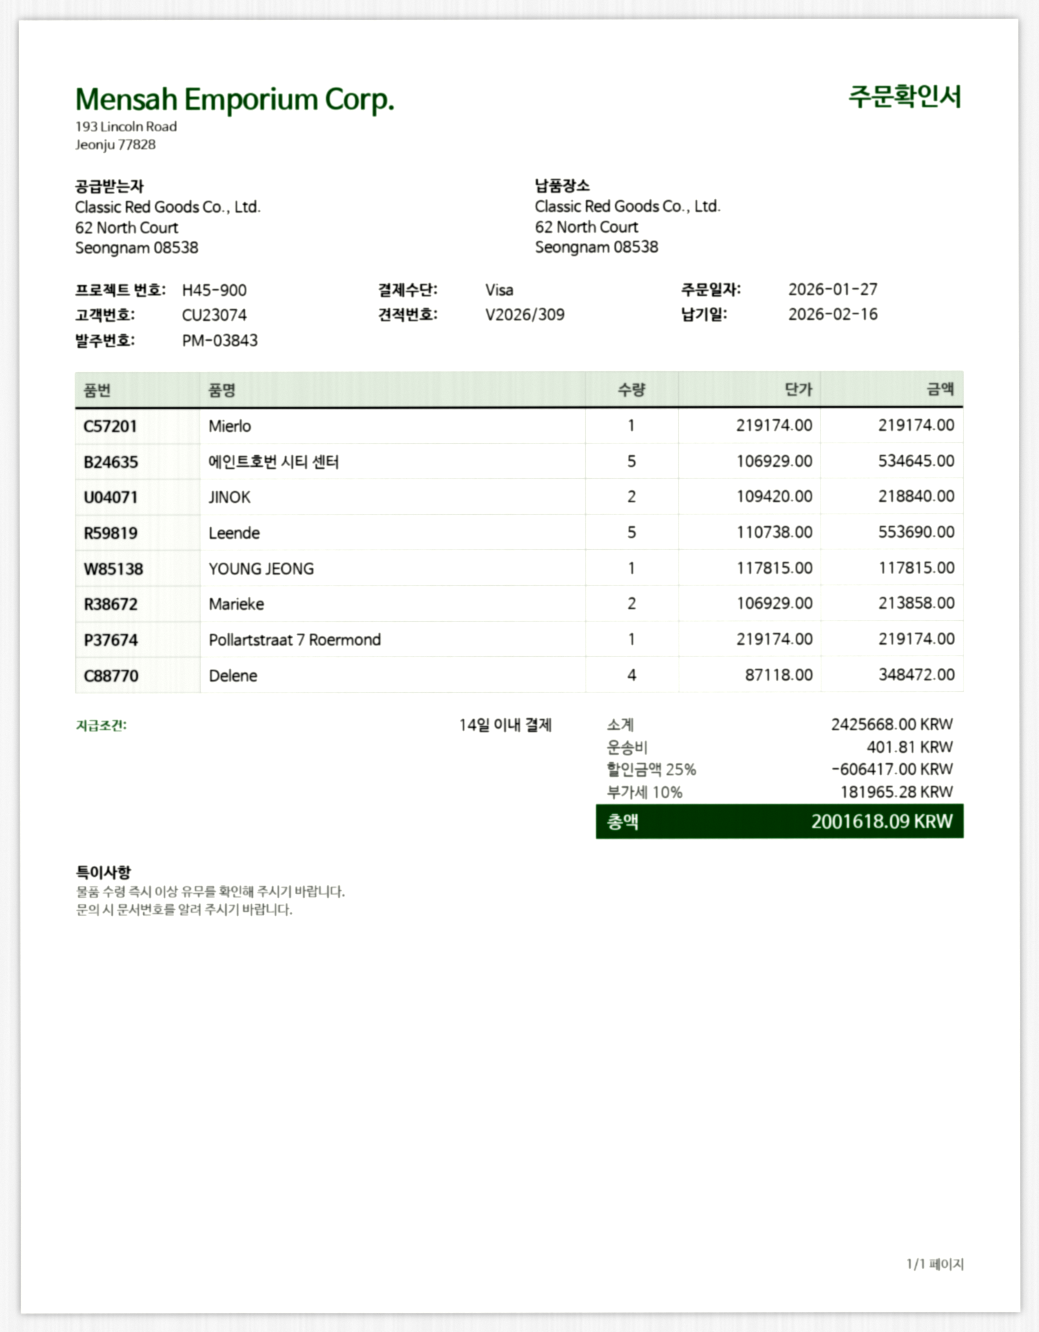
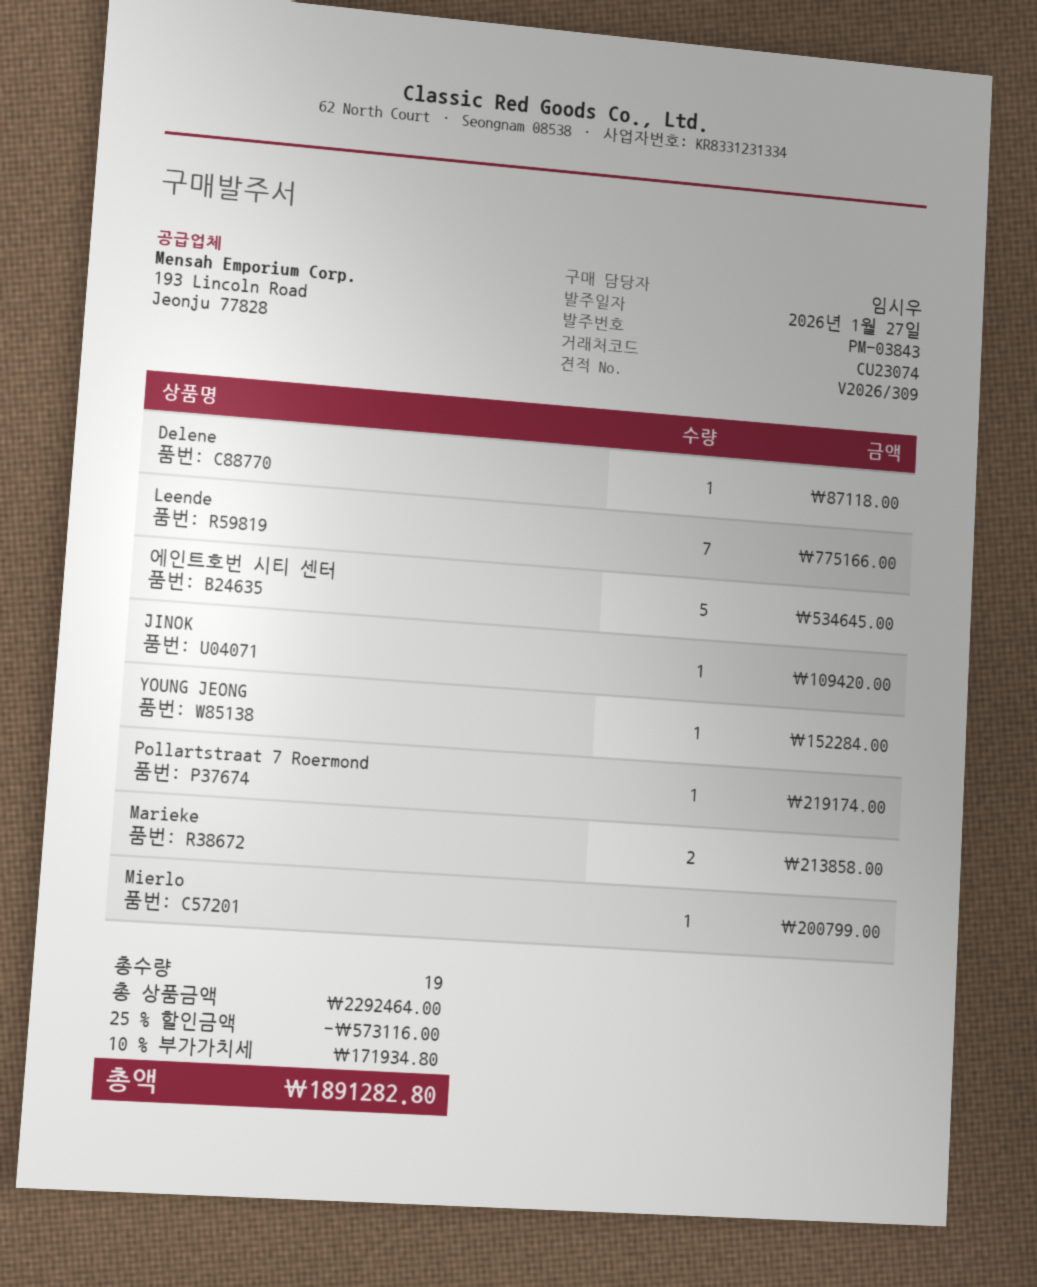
Mierlo: 1 for 219174.00 -> 1 for 200799.00
JINOK: 2 for 218840.00 -> 1 for 109420.00
Leende: 5 for 553690.00 -> 7 for 775166.00
YOUNG JEONG: 1 for 117815.00 -> 1 for 152284.00
Delene: 4 for 348472.00 -> 1 for 87118.00
subtotal: 2425668.00 -> 2292464.00
discount: 25% = 606417.00 -> 25% = 573116.00
shipping: 401.81 -> none
tax: 10% = 181965.28 -> 10% = 171934.80
total: 2001618.09 -> 1891282.80

